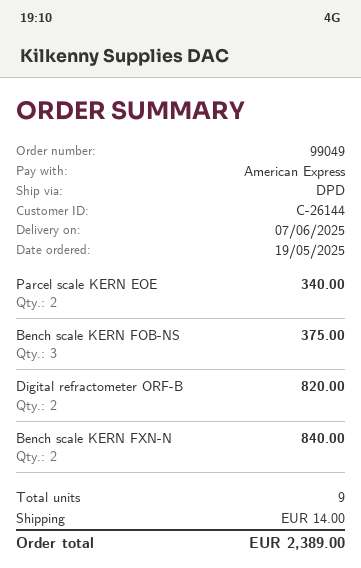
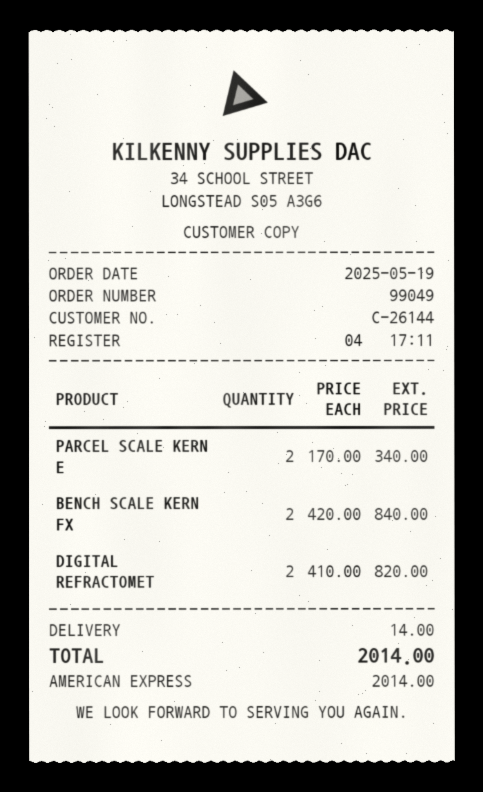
Bench scale KERN FOB-NS: 3 for 375.00 -> none
total: 2389.00 -> 2014.00

